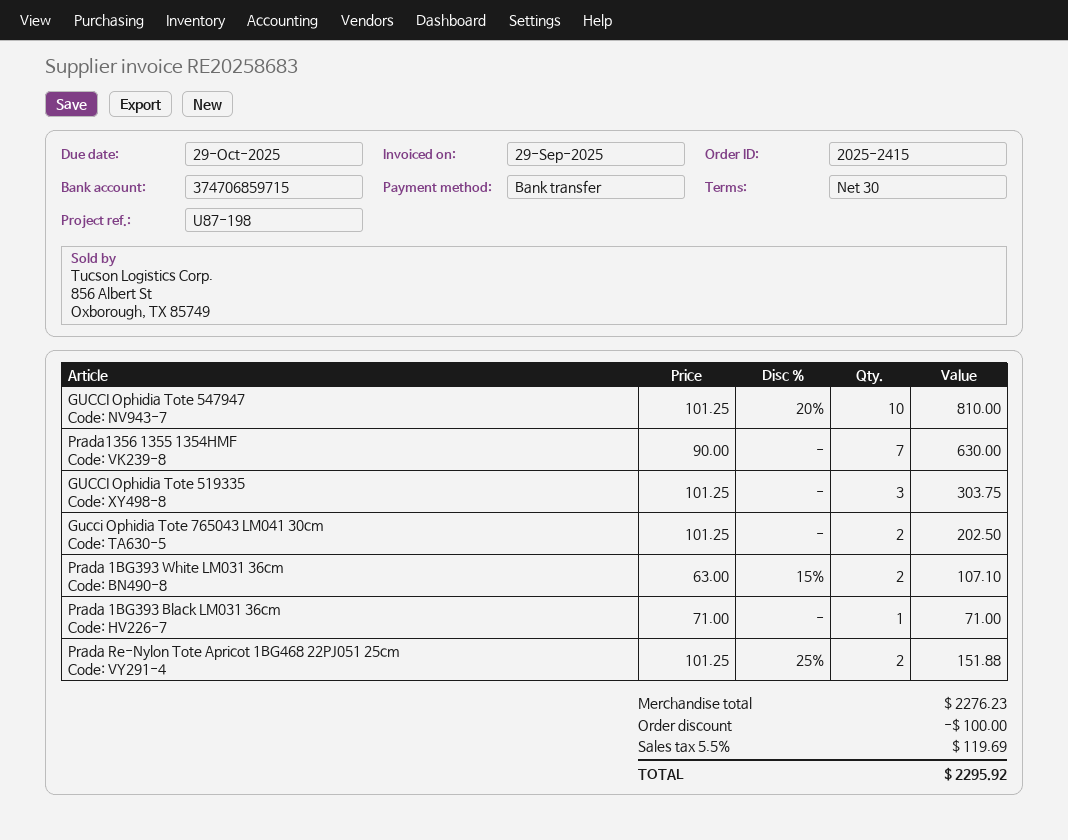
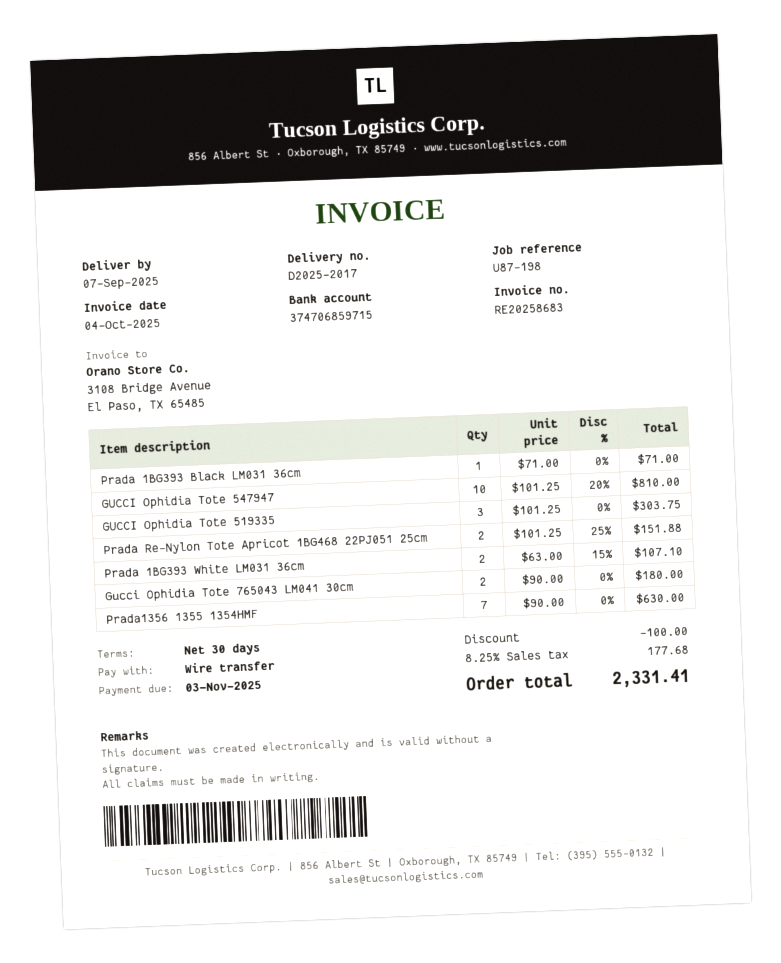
invoice date: 2025-09-29 -> 2025-10-04
due date: 2025-10-29 -> 2025-11-03
Gucci Ophidia Tote 765043 LM041 30cm: 2 x 101.25 = 202.50 -> 2 x 90.00 = 180.00
tax: 5.5% = 119.69 -> 8.25% = 177.68
total: 2295.92 -> 2331.41

